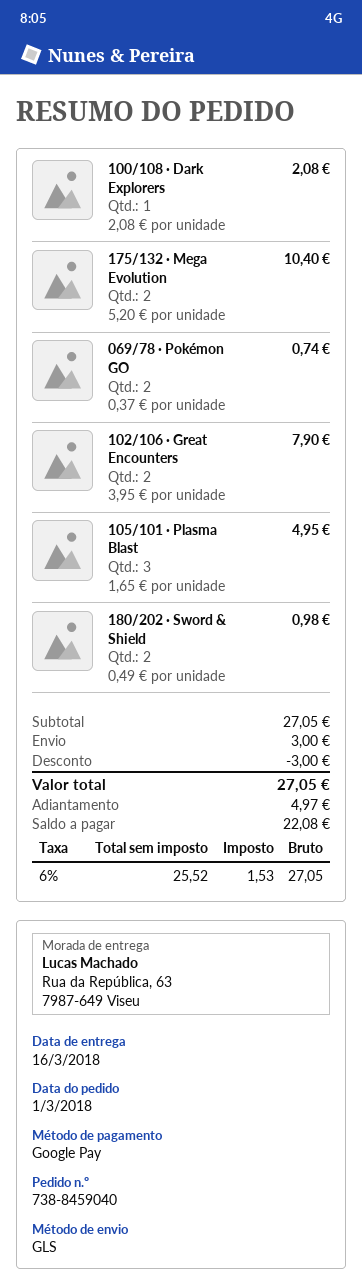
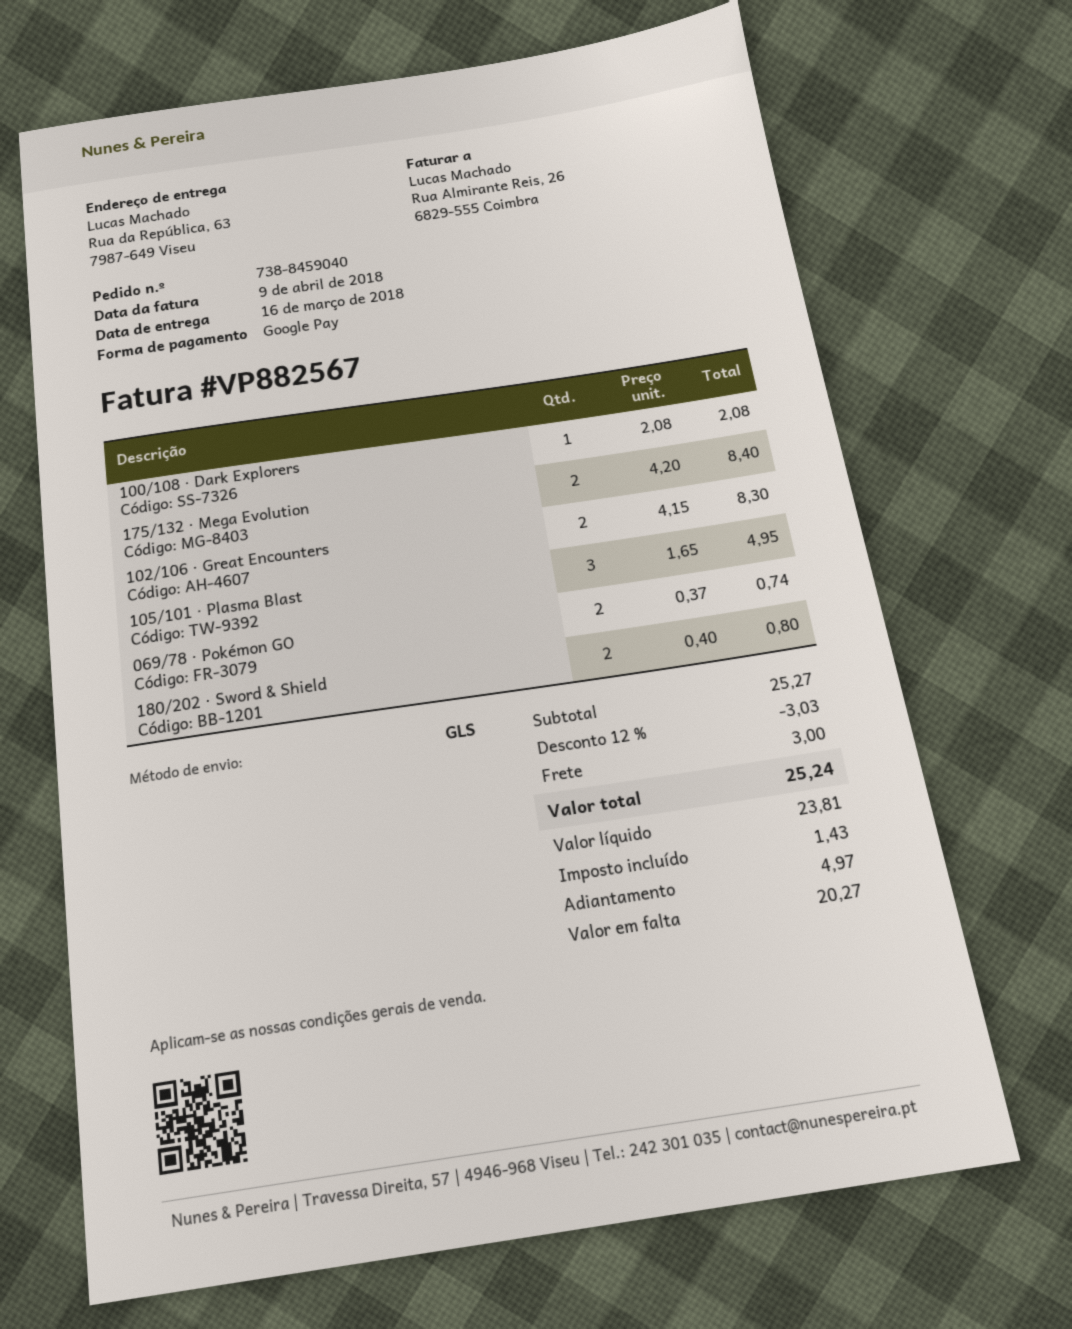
175/132 · Mega Evolution: 2 x 5.20 = 10.40 -> 2 x 4.20 = 8.40
102/106 · Great Encounters: 2 x 3.95 = 7.90 -> 2 x 4.15 = 8.30
180/202 · Sword & Shield: 2 x 0.49 = 0.98 -> 2 x 0.40 = 0.80
subtotal: 27.05 -> 25.27
discount: 3.00 -> 3.03
net: 25.52 -> 23.81
tax: 1.53 -> 1.43
total: 27.05 -> 25.24
balance: 22.08 -> 20.27

